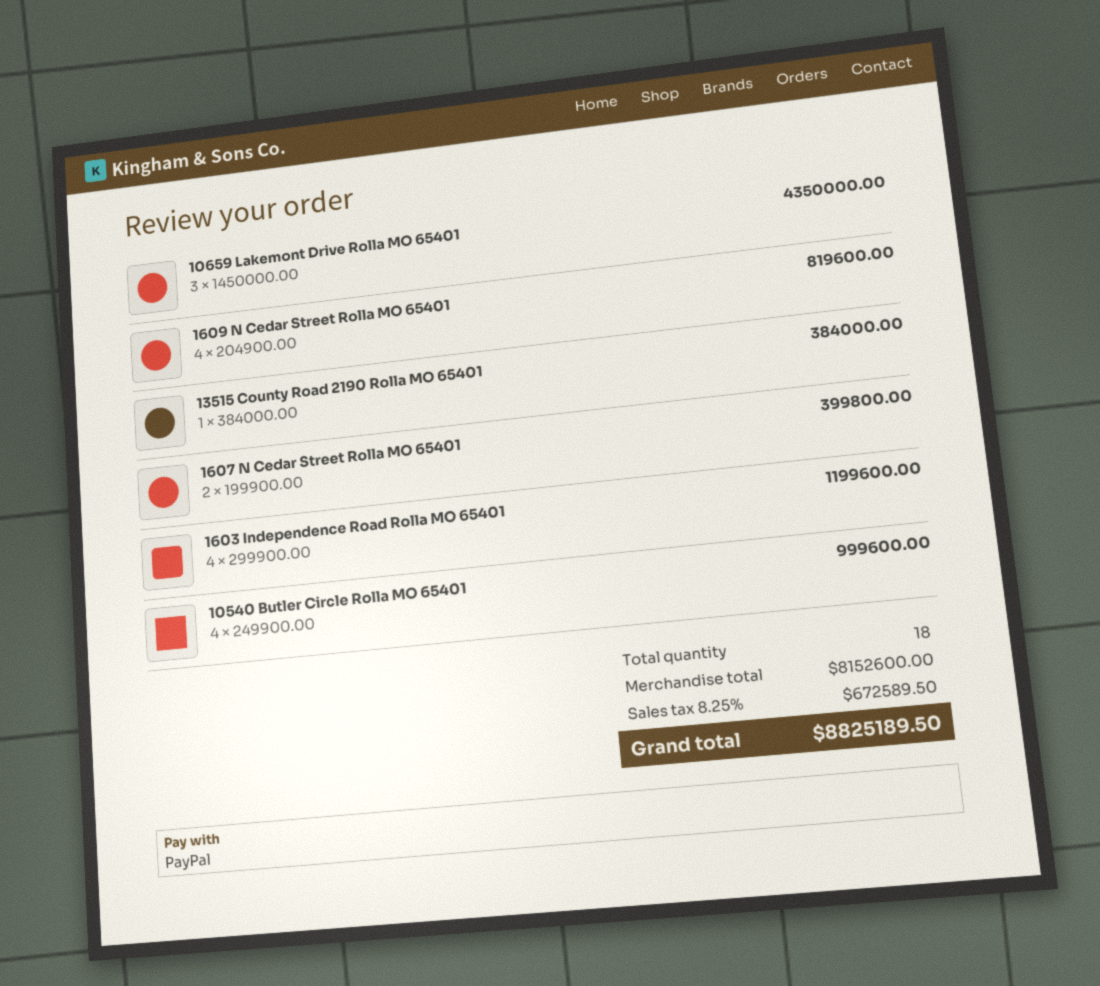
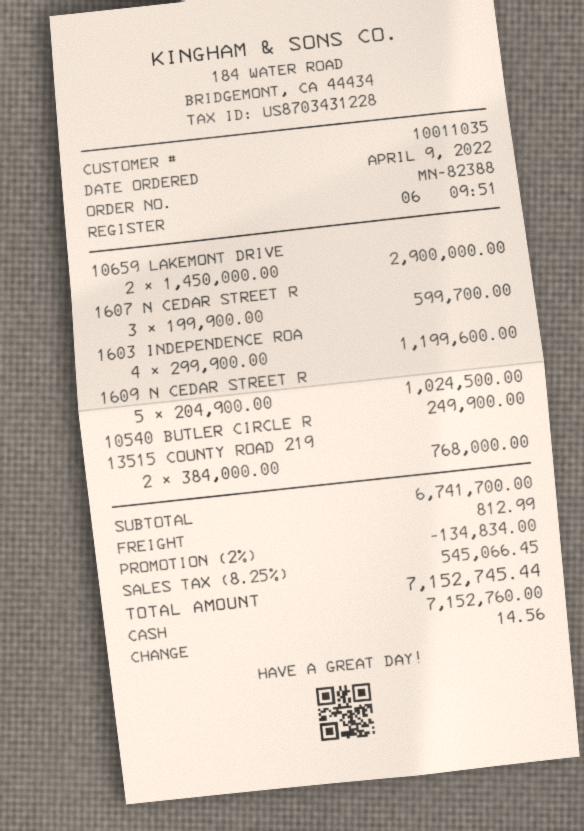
payment method: PayPal -> cash
10659 Lakemont Drive Rolla MO 65401: 3 x 1450000.00 = 4350000.00 -> 2 x 1450000.00 = 2900000.00
1609 N Cedar Street Rolla MO 65401: 4 x 204900.00 = 819600.00 -> 5 x 204900.00 = 1024500.00
13515 County Road 2190 Rolla MO 65401: 1 x 384000.00 = 384000.00 -> 2 x 384000.00 = 768000.00
1607 N Cedar Street Rolla MO 65401: 2 x 199900.00 = 399800.00 -> 3 x 199900.00 = 599700.00
10540 Butler Circle Rolla MO 65401: 4 x 249900.00 = 999600.00 -> 1 x 249900.00 = 249900.00
subtotal: 8152600.00 -> 6741700.00
discount: none -> 2% = 134834.00
shipping: none -> 812.99
tax: 8.25% = 672589.50 -> 8.25% = 545066.45
total: 8825189.50 -> 7152745.44

